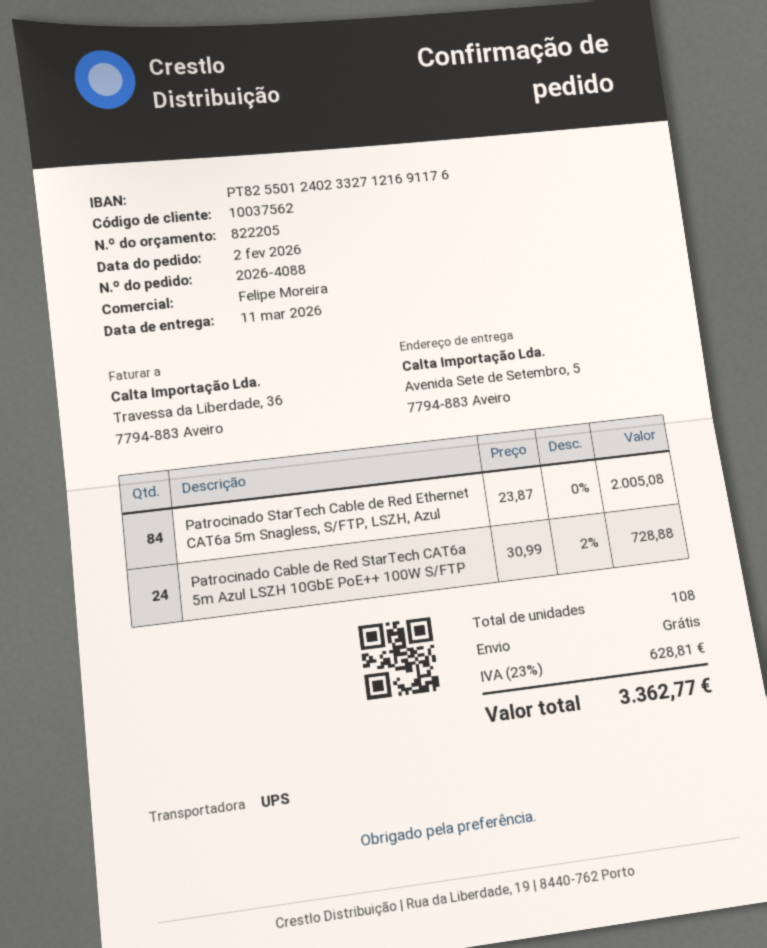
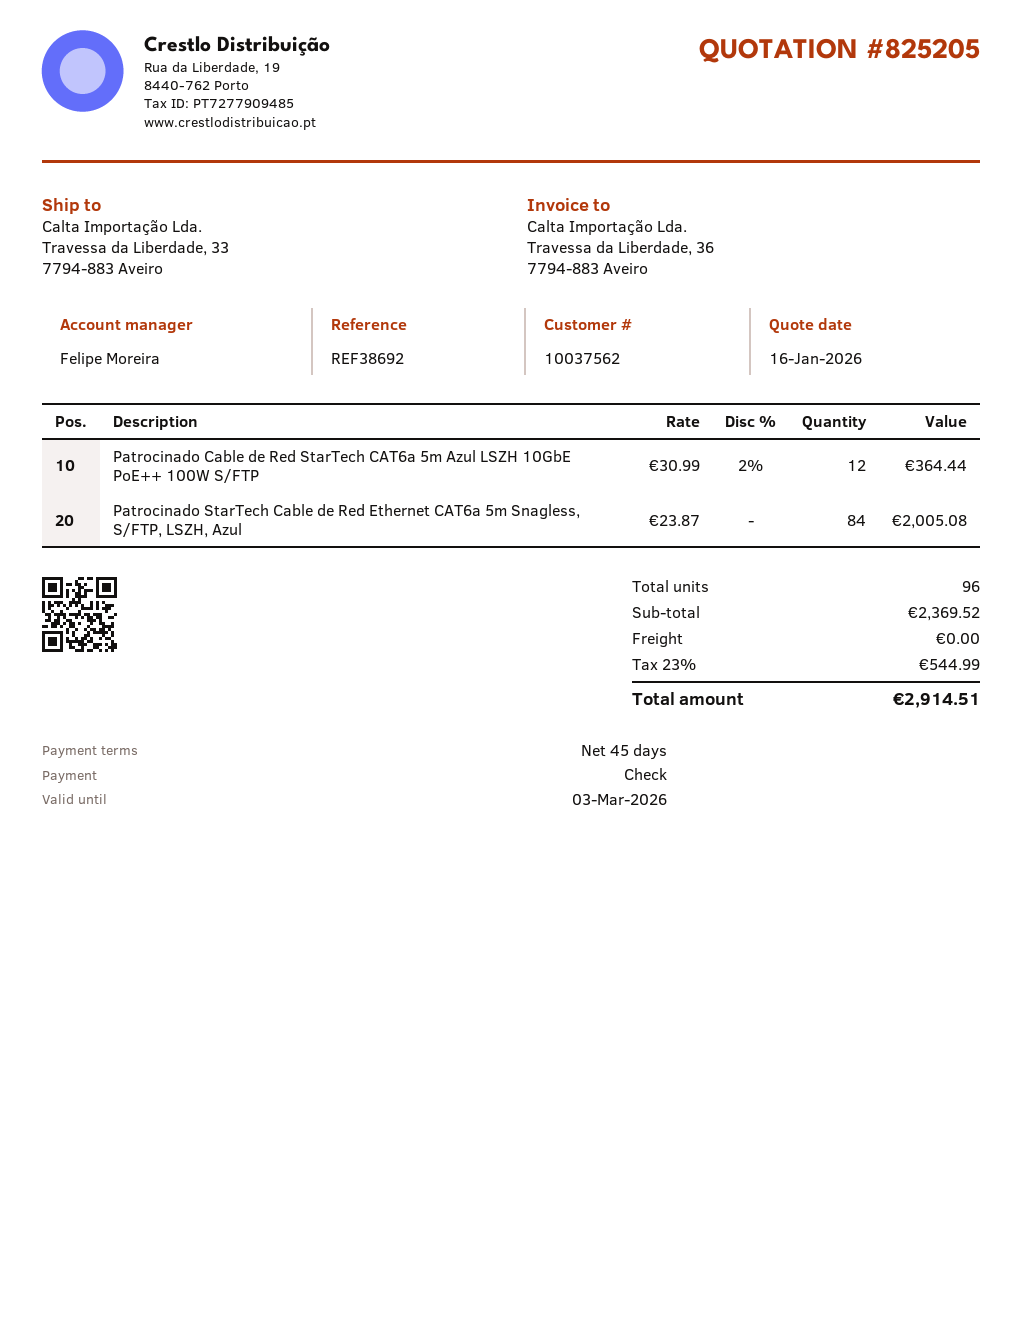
quote number: 822205 -> 825205
ship to: Avenida Sete de Setembro, 5, 7794-883 Aveiro -> Travessa da Liberdade, 33, 7794-883 Aveiro
Patrocinado Cable de Red StarTech CAT6a 5m Azul LSZH 10GbE PoE++ 100W S/FTP: 24 x 30.99 - 2% = 728.88 -> 12 x 30.99 - 2% = 364.44
total quantity: 108 -> 96
tax: 23% = 628.81 -> 23% = 544.99
total: 3362.77 -> 2914.51

